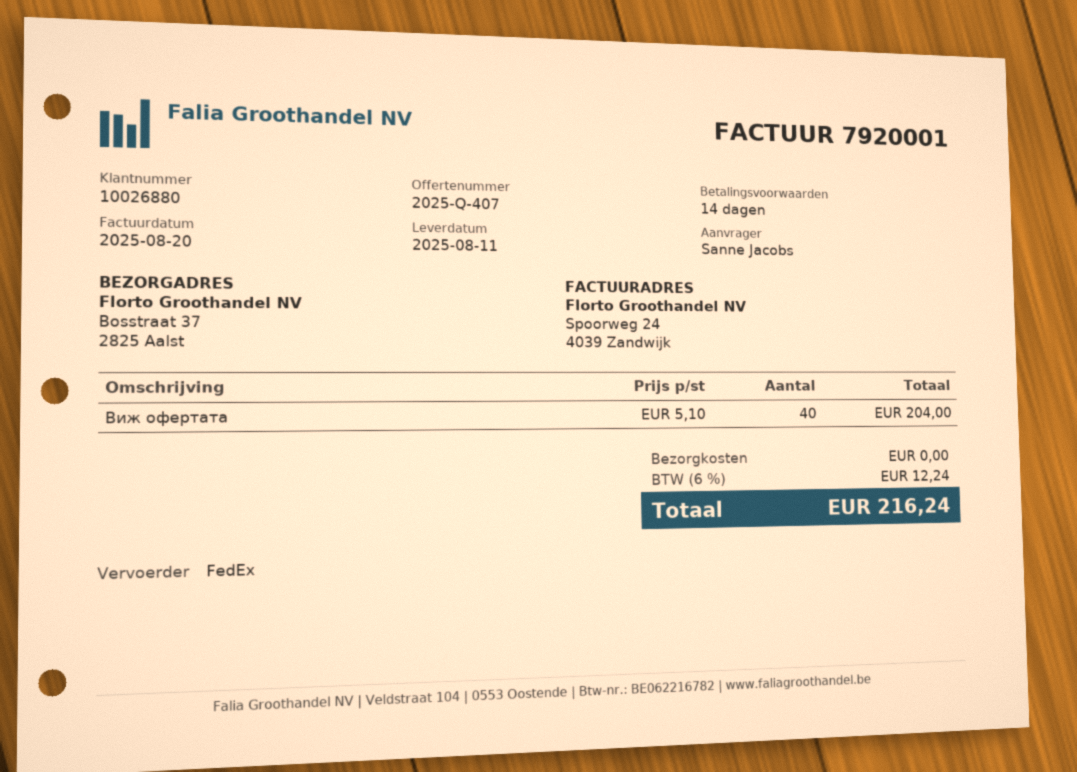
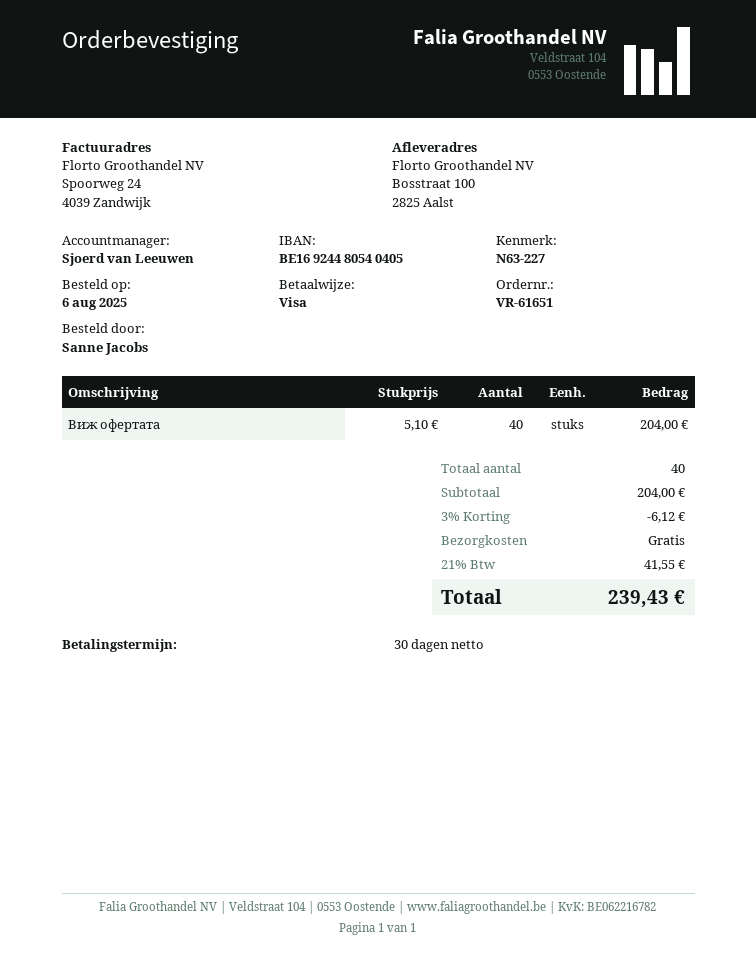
payment terms: 14 days -> 30 days
ship to: Bosstraat 37, 2825 Aalst -> Bosstraat 100, 2825 Aalst
discount: none -> 3% = 6.12
tax: 6% = 12.24 -> 21% = 41.55
total: 216.24 -> 239.43

